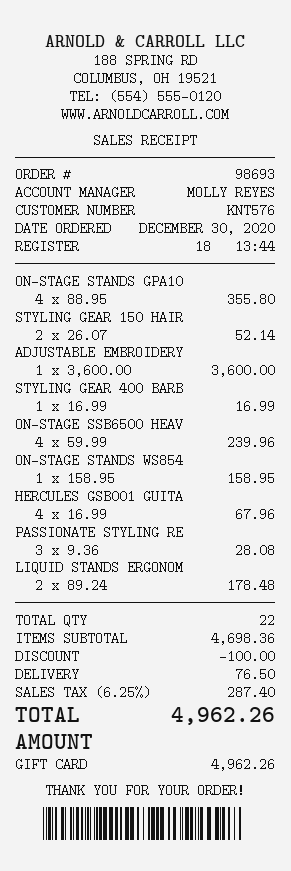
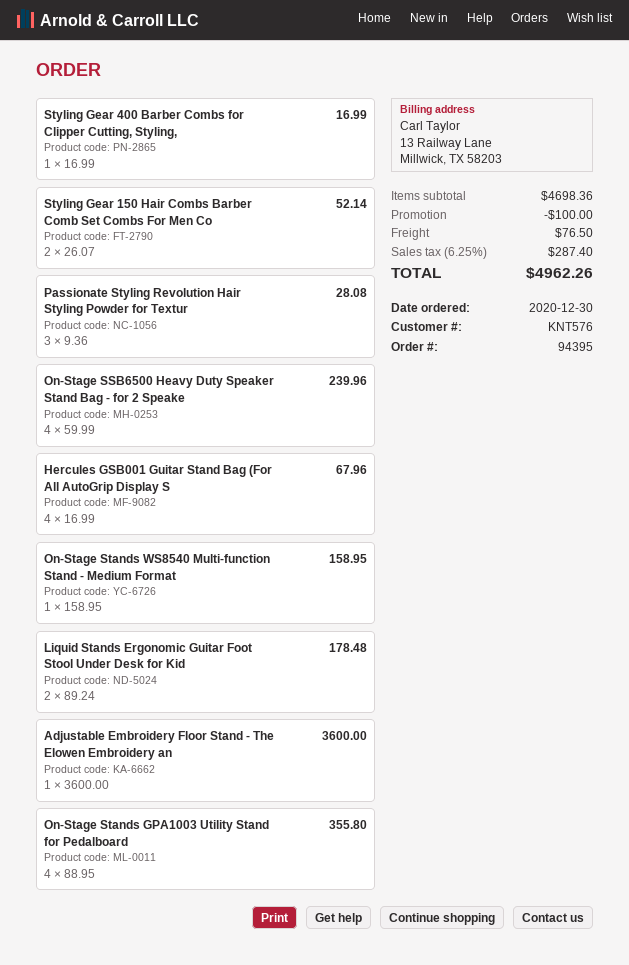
order number: 98693 -> 94395

